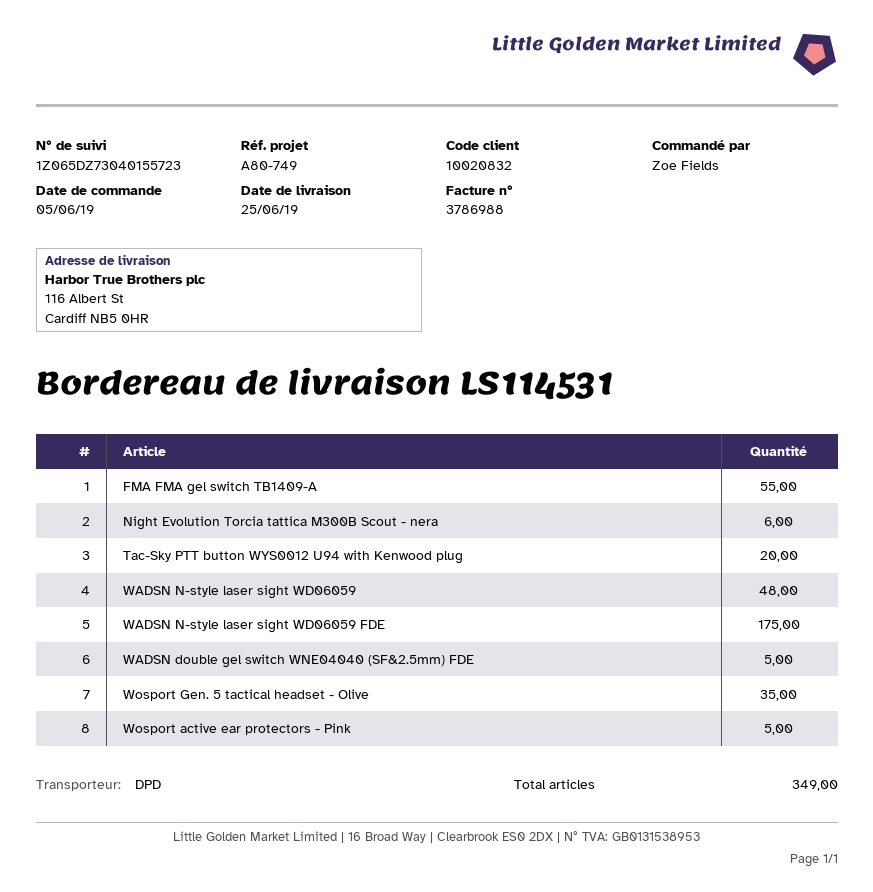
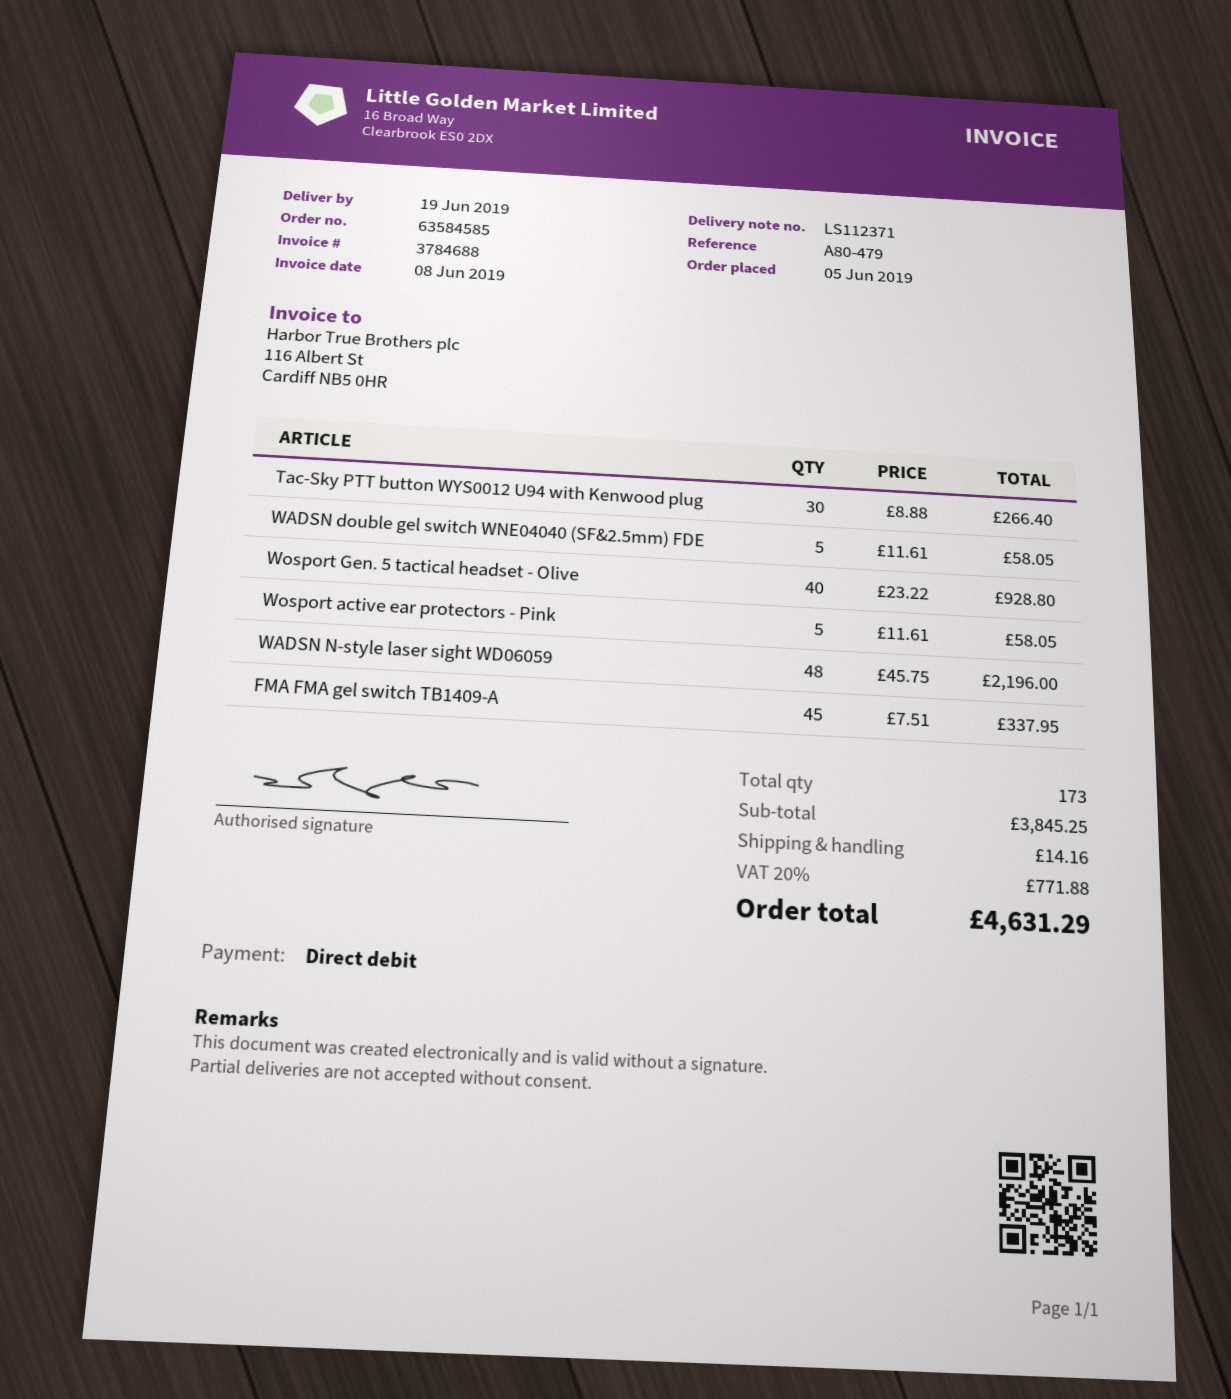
delivery note number: LS114531 -> LS112371
delivery date: 2019-06-25 -> 2019-06-19
invoice number: 3786988 -> 3784688
reference: A80-749 -> A80-479
FMA FMA gel switch TB1409-A: 55 -> 45
Night Evolution Torcia tattica M300B Scout - nera: 6 -> none
Tac-Sky PTT button WYS0012 U94 with Kenwood plug: 20 -> 30
WADSN N-style laser sight WD06059 FDE: 175 -> none
Wosport Gen. 5 tactical headset - Olive: 35 -> 40
total quantity: 349 -> 173

